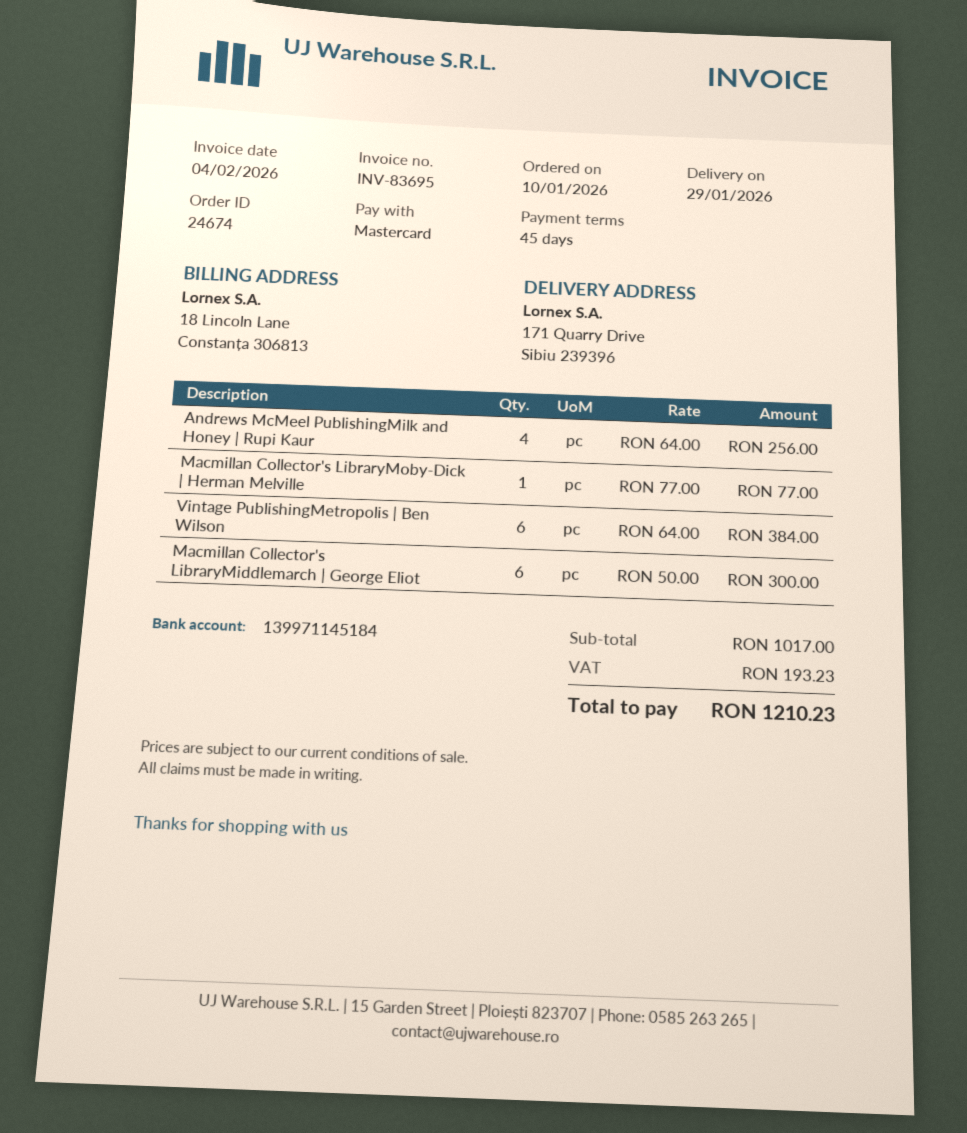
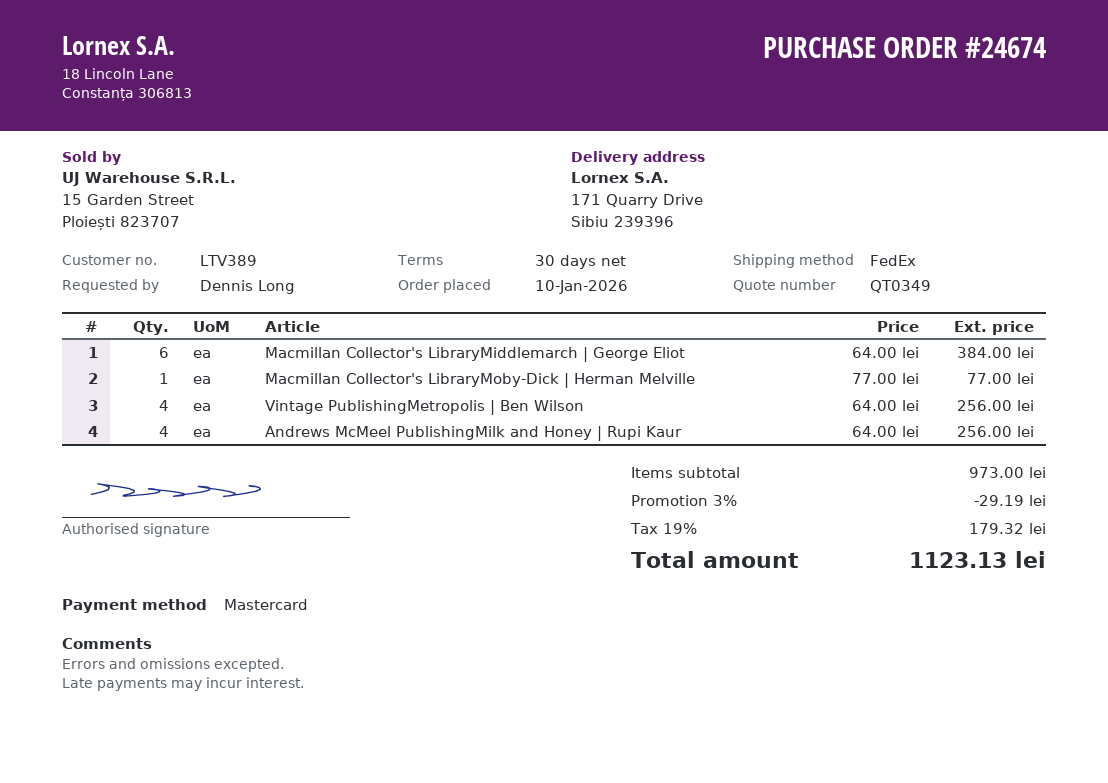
payment terms: 45 days -> 30 days
Vintage PublishingMetropolis | Ben Wilson: 6 x 64.00 = 384.00 -> 4 x 64.00 = 256.00
Macmillan Collector's LibraryMiddlemarch | George Eliot: 6 x 50.00 = 300.00 -> 6 x 64.00 = 384.00
subtotal: 1017.00 -> 973.00
discount: none -> 3% = 29.19
tax: 193.23 -> 179.32
total: 1210.23 -> 1123.13

